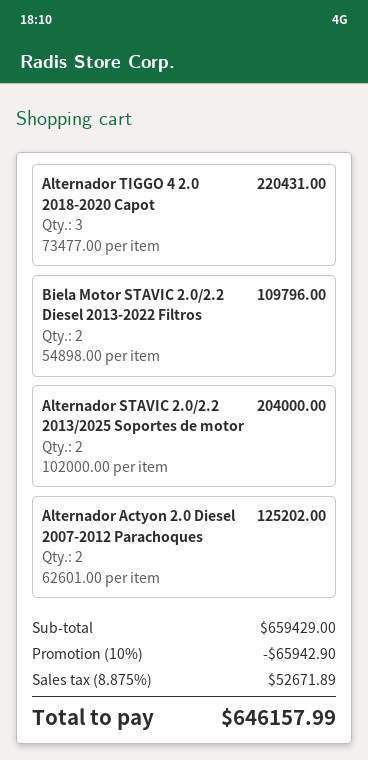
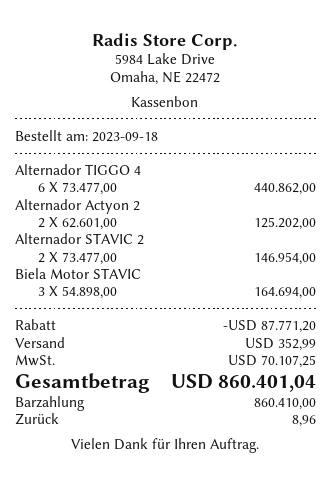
Alternador TIGGO 4 2.0 2018-2020 Capot: 3 x 73477.00 = 220431.00 -> 6 x 73477.00 = 440862.00
Biela Motor STAVIC 2.0/2.2 Diesel 2013-2022 Filtros: 2 x 54898.00 = 109796.00 -> 3 x 54898.00 = 164694.00
Alternador STAVIC 2.0/2.2 2013/2025 Soportes de motor: 2 x 102000.00 = 204000.00 -> 2 x 73477.00 = 146954.00
discount: 65942.90 -> 87771.20
shipping: none -> 352.99
tax: 52671.89 -> 70107.25
total: 646157.99 -> 860401.04

